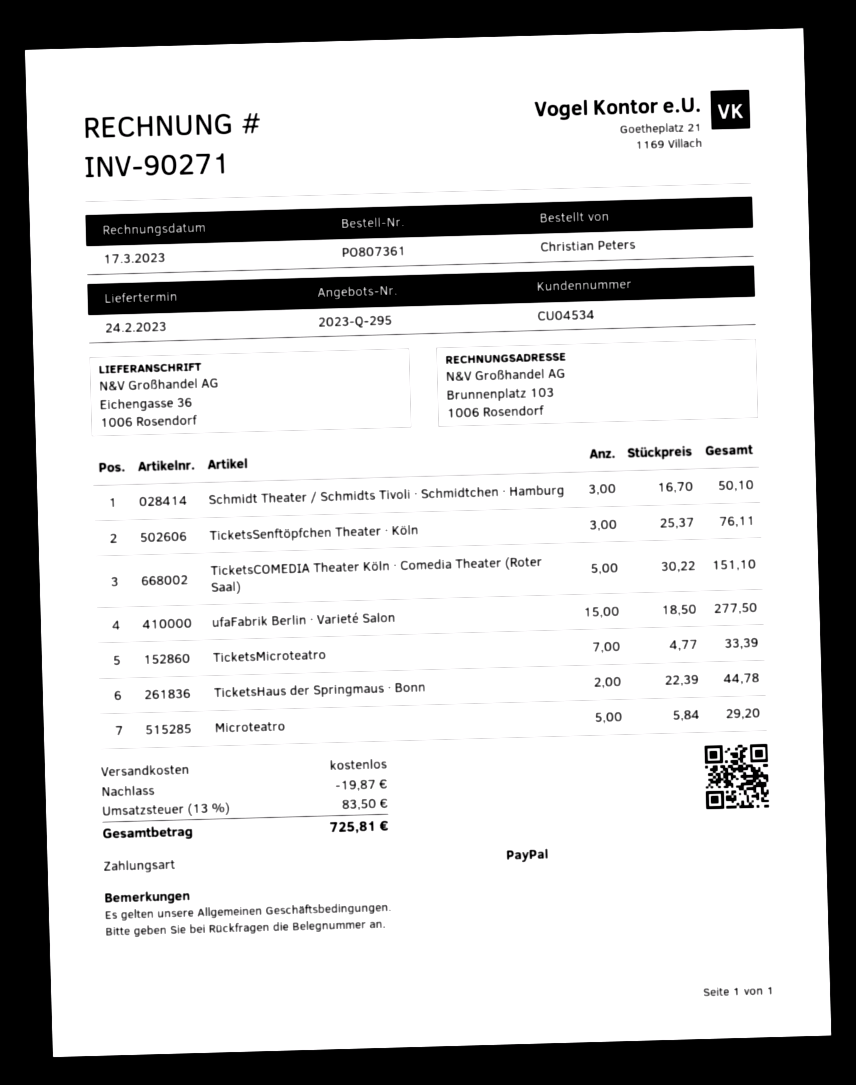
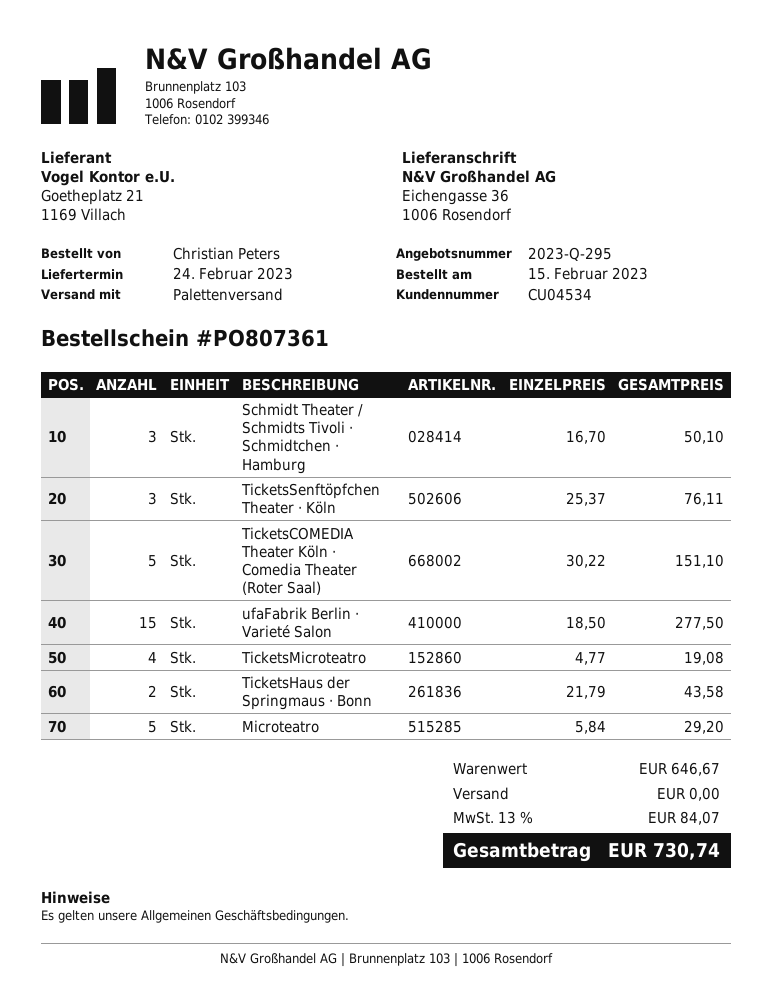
TicketsMicroteatro: 7 x 4.77 = 33.39 -> 4 x 4.77 = 19.08
TicketsHaus der Springmaus · Bonn: 2 x 22.39 = 44.78 -> 2 x 21.79 = 43.58
discount: 19.87 -> none
tax: 13% = 83.50 -> 13% = 84.07
total: 725.81 -> 730.74

